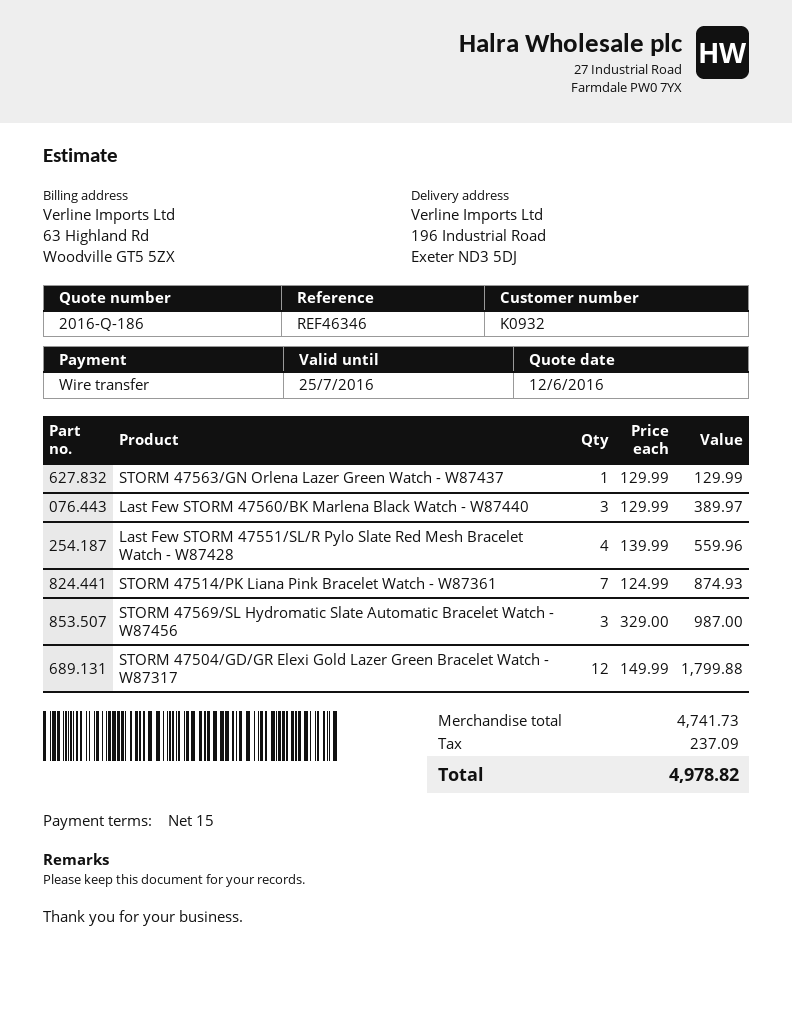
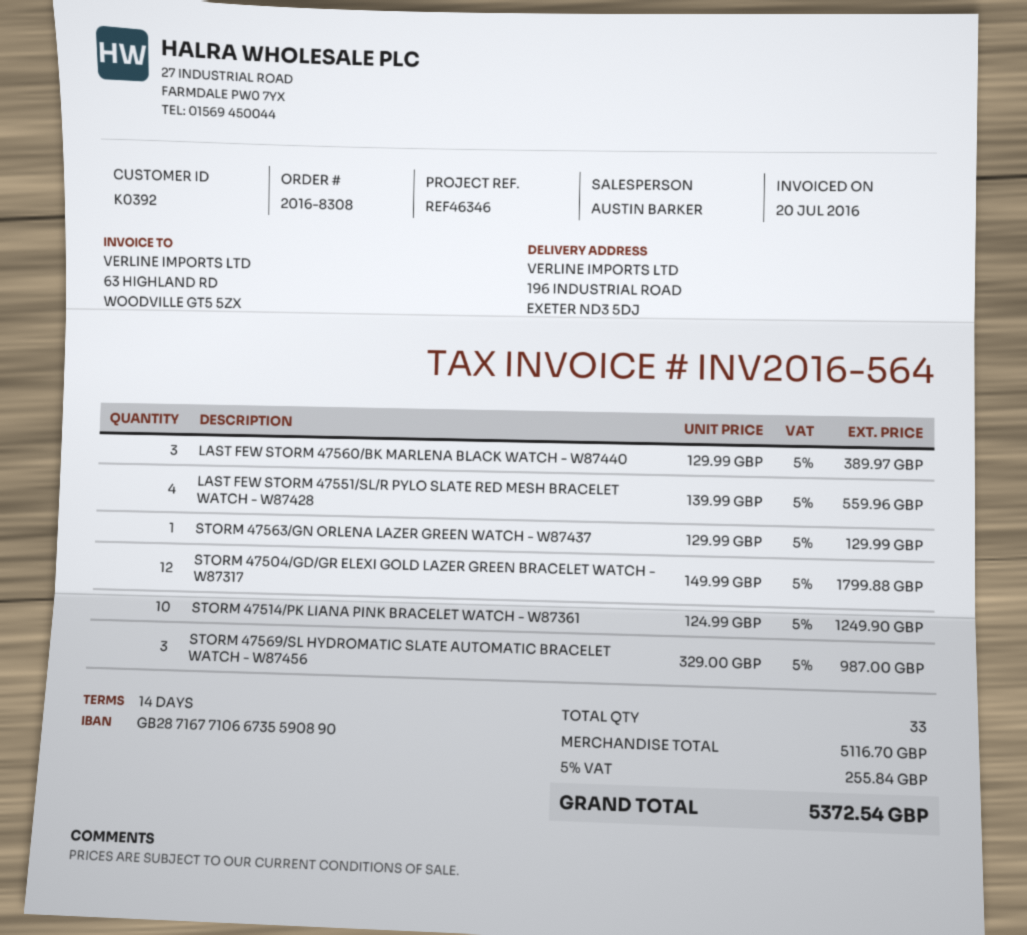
payment terms: 15 days -> 14 days
customer number: K0932 -> K0392
STORM 47514/PK Liana Pink Bracelet Watch - W87361: 7 x 124.99 = 874.93 -> 10 x 124.99 = 1249.90
subtotal: 4741.73 -> 5116.70
tax: 237.09 -> 255.84
total: 4978.82 -> 5372.54

